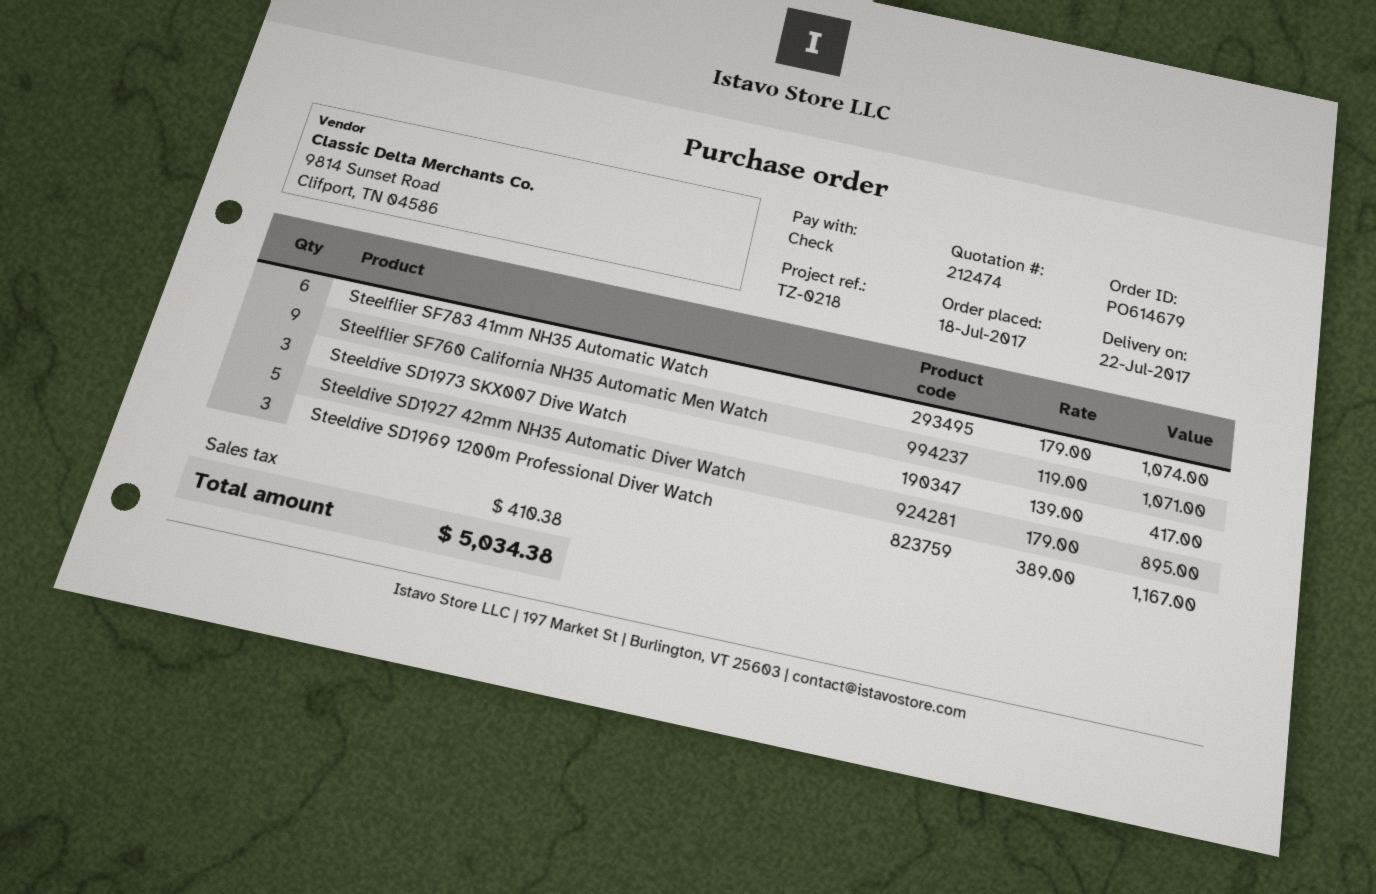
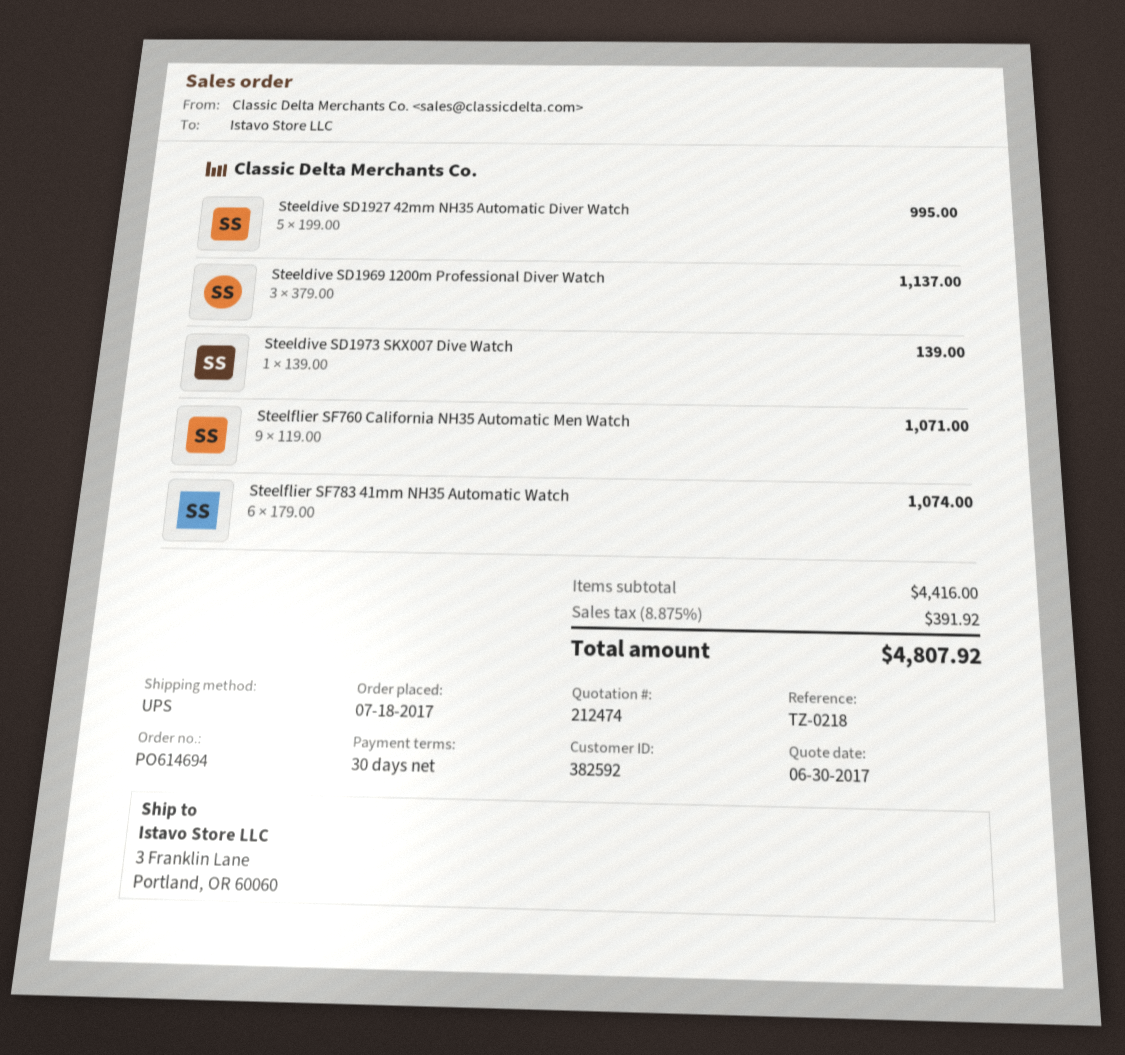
order number: PO614679 -> PO614694
Steeldive SD1973 SKX007 Dive Watch: 3 x 139.00 = 417.00 -> 1 x 139.00 = 139.00
Steeldive SD1927 42mm NH35 Automatic Diver Watch: 5 x 179.00 = 895.00 -> 5 x 199.00 = 995.00
Steeldive SD1969 1200m Professional Diver Watch: 3 x 389.00 = 1167.00 -> 3 x 379.00 = 1137.00
tax: 410.38 -> 391.92
total: 5034.38 -> 4807.92

